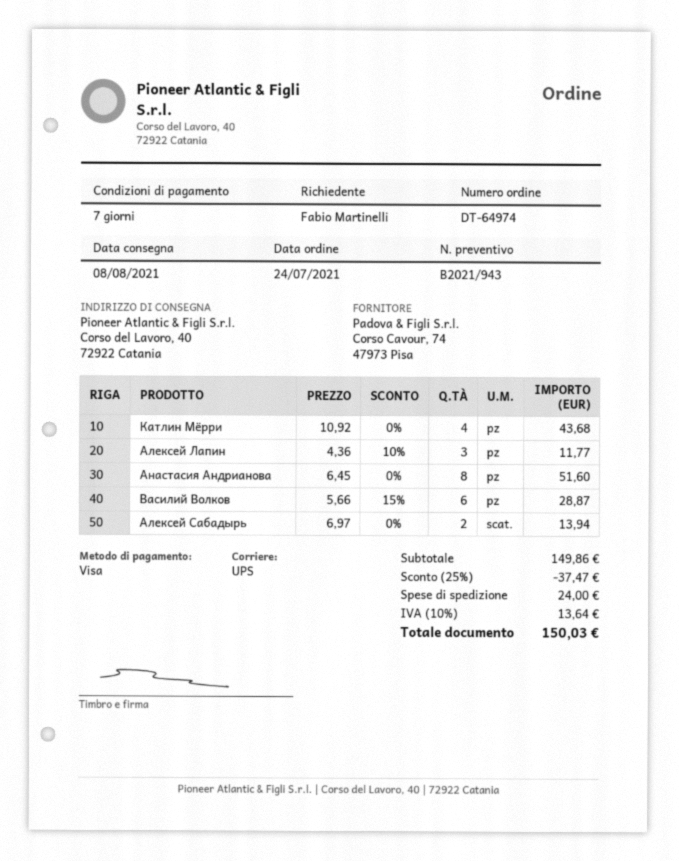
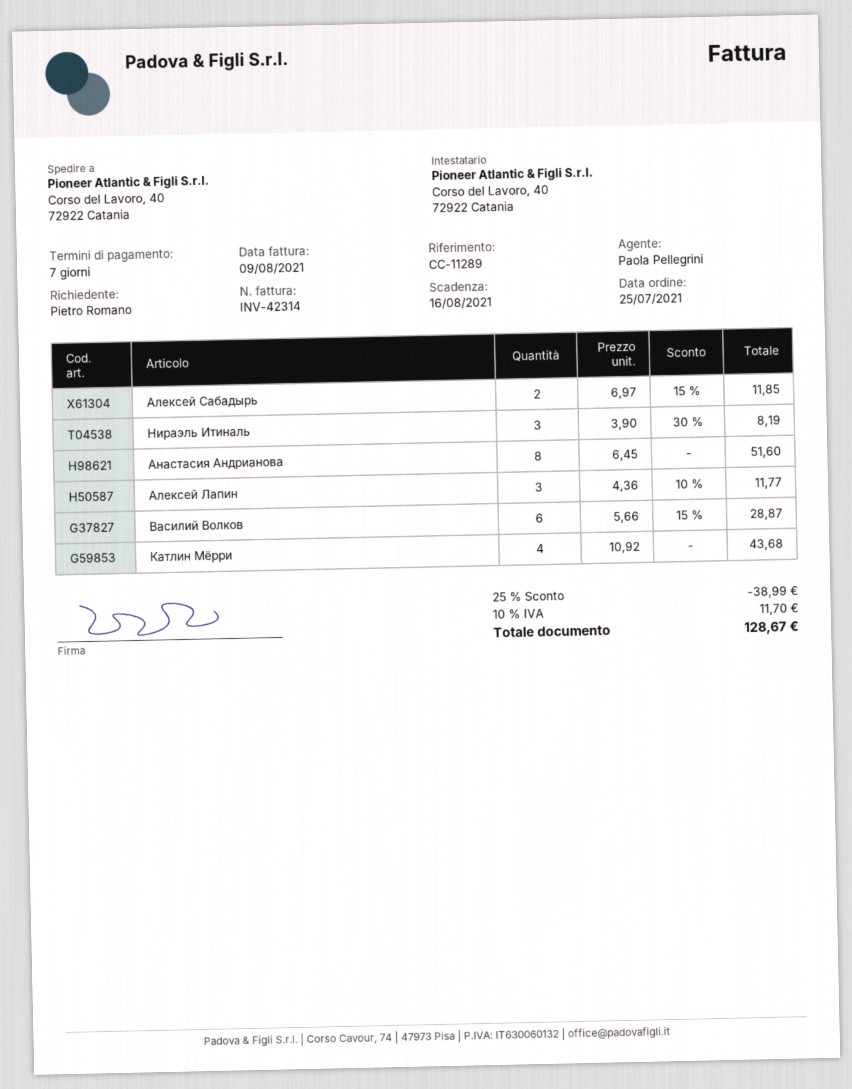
order date: 2021-07-24 -> 2021-07-25
ordered by: Fabio Martinelli -> Pietro Romano
Алексей Сабадырь: 2 x 6.97 = 13.94 -> 2 x 6.97 - 15% = 11.85
Нираэль Итиналь: none -> 3 x 3.90 - 30% = 8.19
discount: 25% = 37.47 -> 25% = 38.99
shipping: 24.00 -> none
tax: 10% = 13.64 -> 10% = 11.70
total: 150.03 -> 128.67

